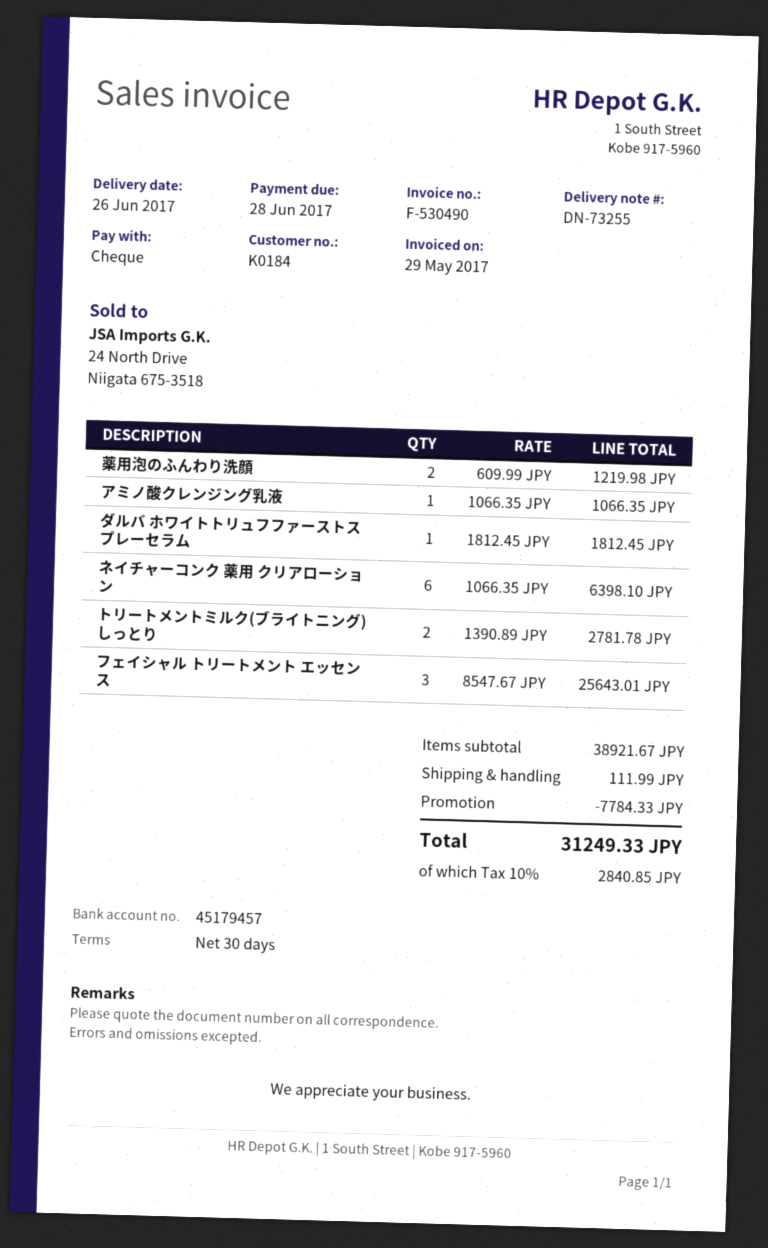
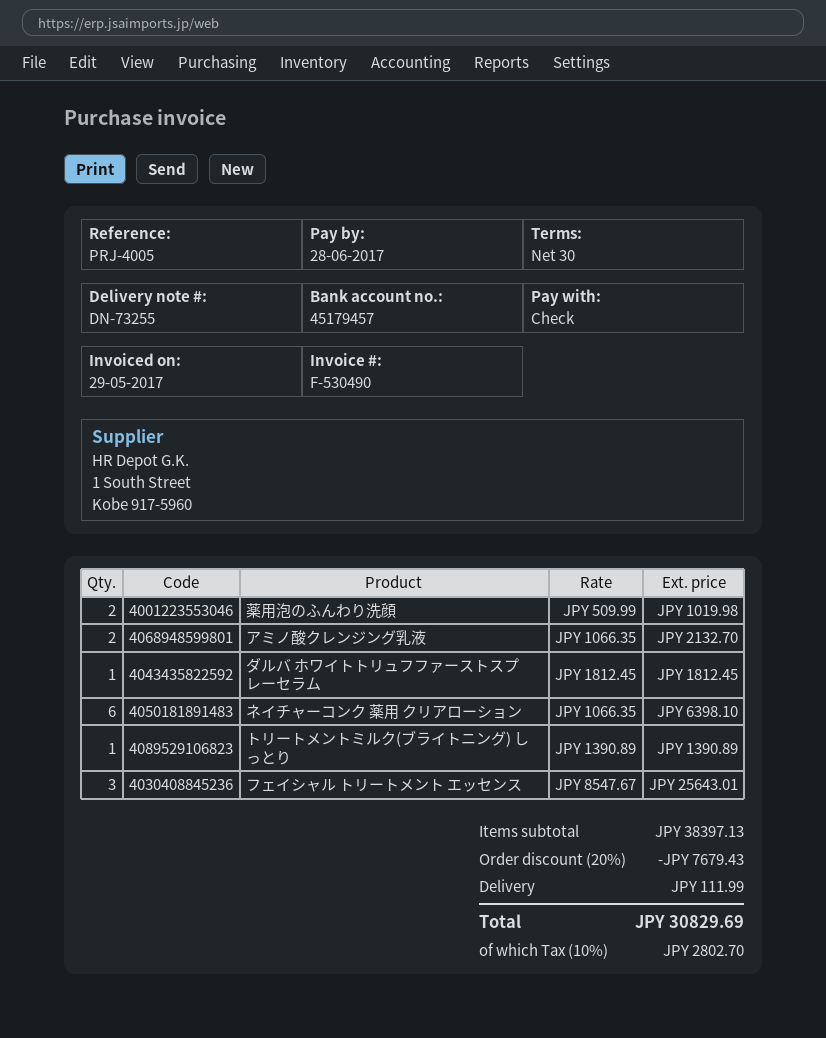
薬用泡のふんわり洗顔: 2 x 609.99 = 1219.98 -> 2 x 509.99 = 1019.98
アミノ酸クレンジング乳液: 1 x 1066.35 = 1066.35 -> 2 x 1066.35 = 2132.70
トリートメントミルク(ブライトニング) しっとり: 2 x 1390.89 = 2781.78 -> 1 x 1390.89 = 1390.89
subtotal: 38921.67 -> 38397.13
discount: 7784.33 -> 7679.43
tax: 10% = 2840.85 -> 10% = 2802.70
total: 31249.33 -> 30829.69

